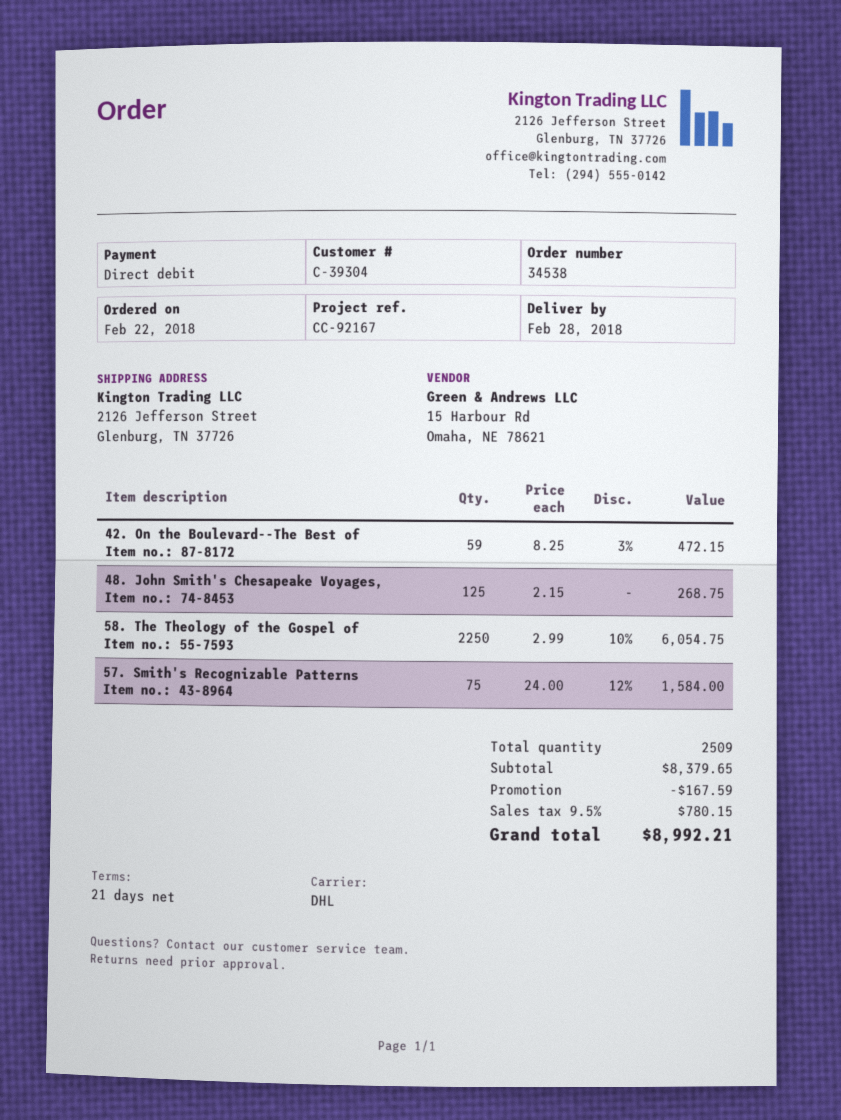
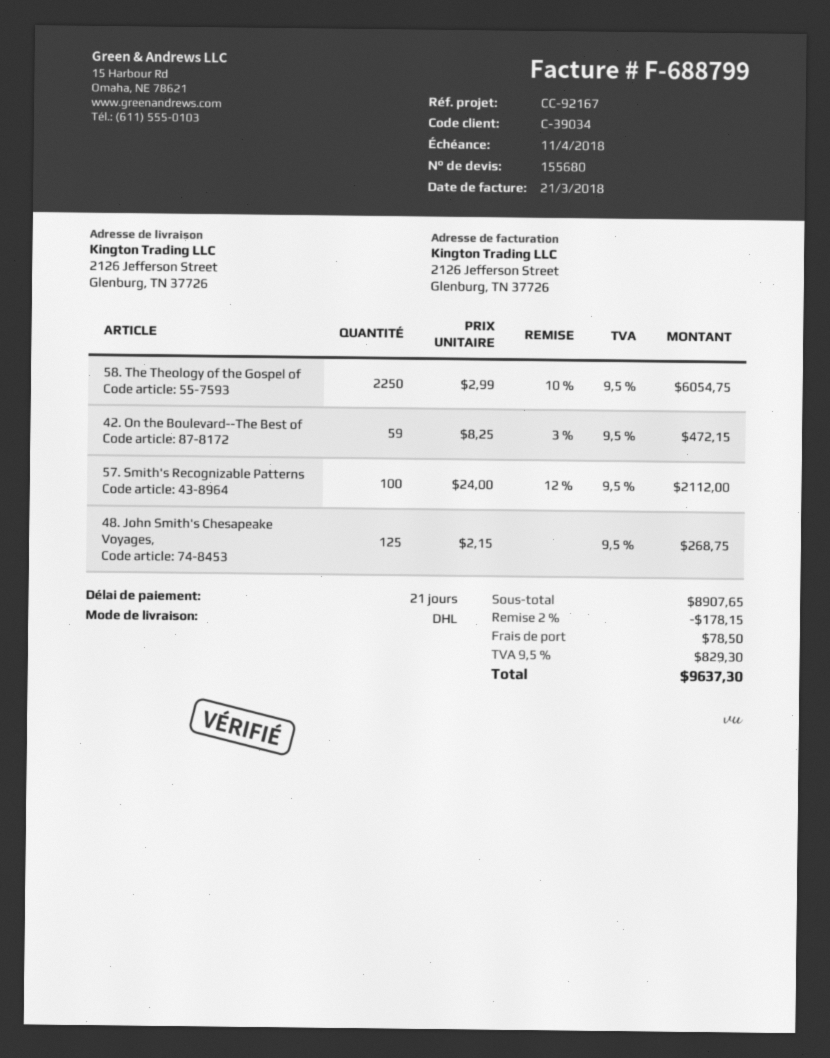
customer number: C-39304 -> C-39034
57. Smith's Recognizable Patterns: 75 x 24.00 - 12% = 1584.00 -> 100 x 24.00 - 12% = 2112.00
subtotal: 8379.65 -> 8907.65
discount: 167.59 -> 178.15
shipping: none -> 78.50
tax: 9.5% = 780.15 -> 9.5% = 829.30
total: 8992.21 -> 9637.30

